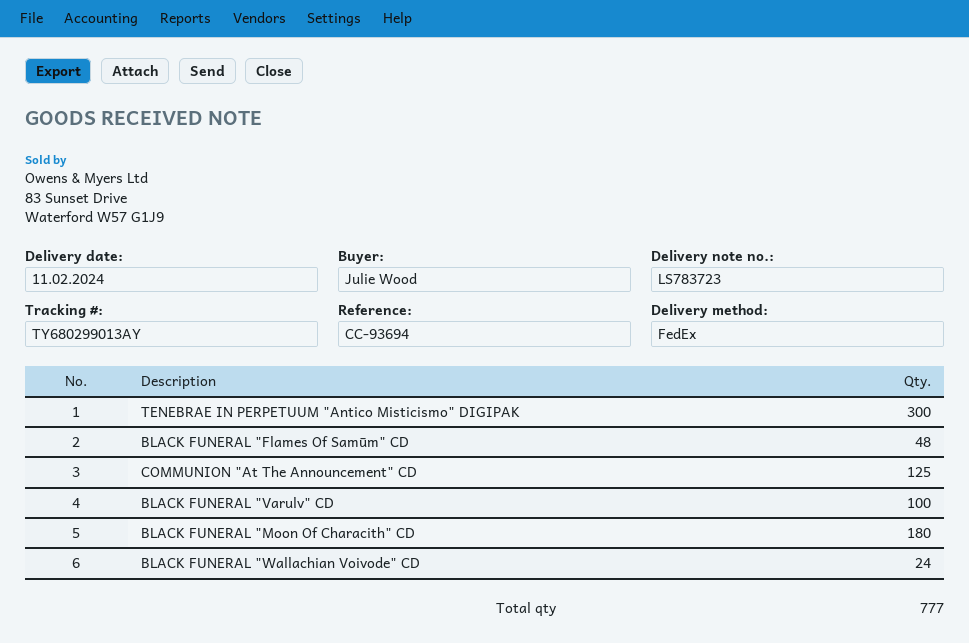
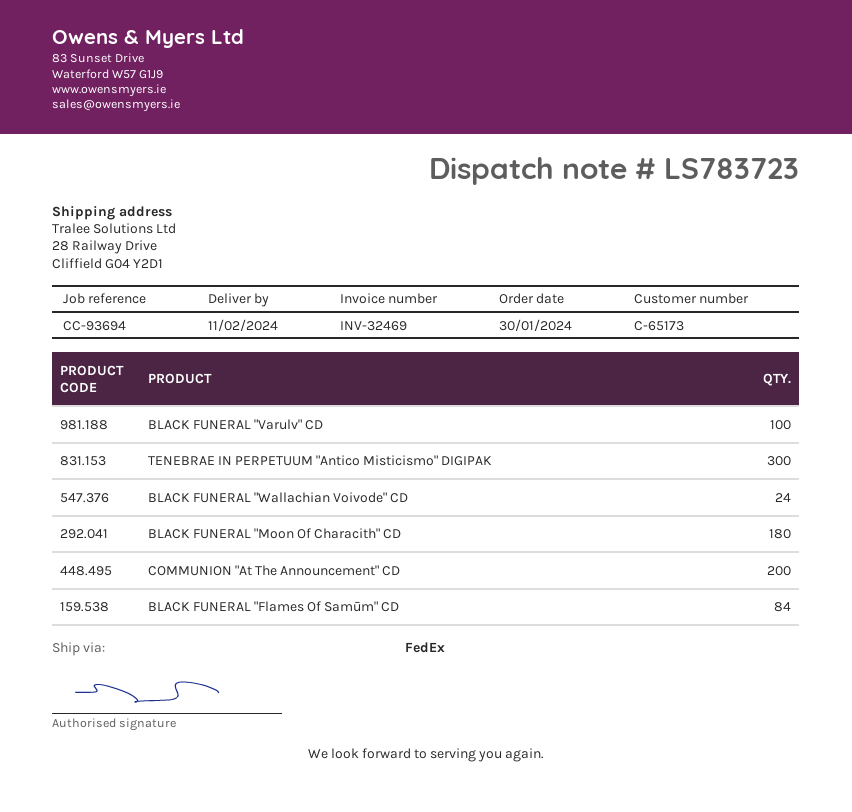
BLACK FUNERAL "Flames Of Samūm" CD: 48 -> 84
COMMUNION "At The Announcement" CD: 125 -> 200

